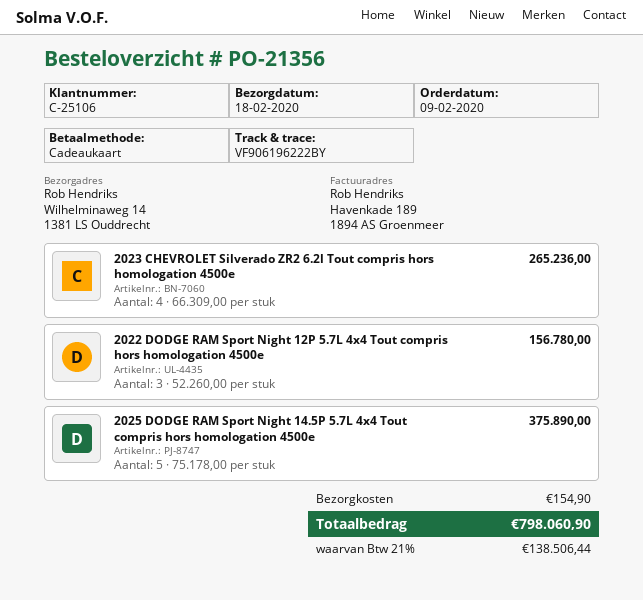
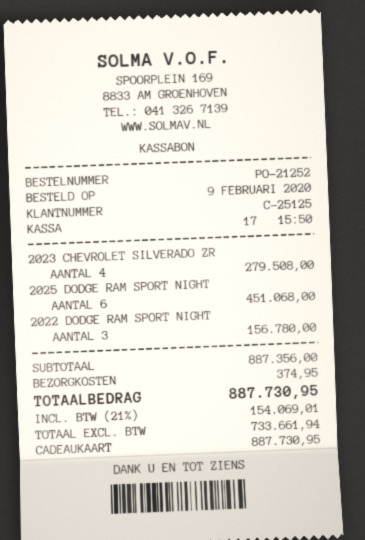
order number: PO-21356 -> PO-21252
customer number: C-25106 -> C-25125
2023 CHEVROLET Silverado ZR2 6.2l Tout compris hors homologation 4500e: 4 for 265236.00 -> 4 for 279508.00
2025 DODGE RAM Sport Night 14.5P 5.7L 4x4 Tout compris hors homologation 4500e: 5 for 375890.00 -> 6 for 451068.00
shipping: 154.90 -> 374.95
tax: 21% = 138506.44 -> 21% = 154069.01
total: 798060.90 -> 887730.95

